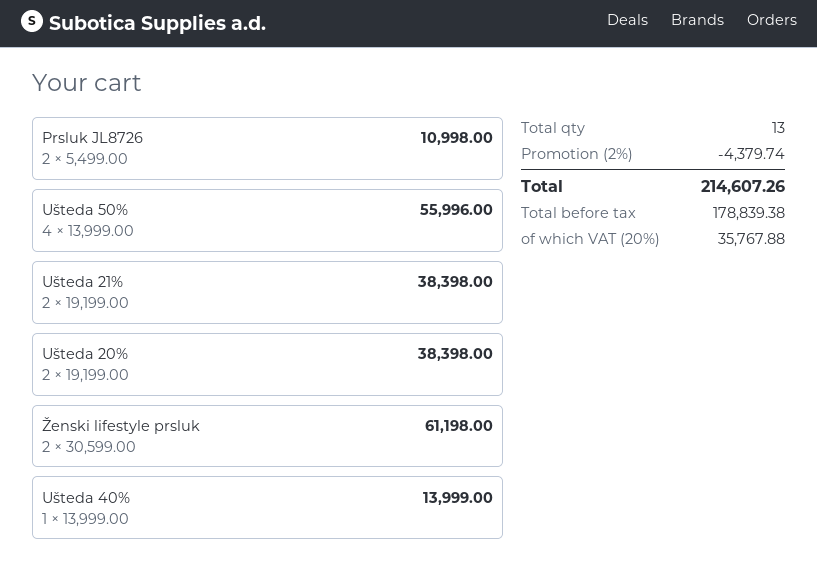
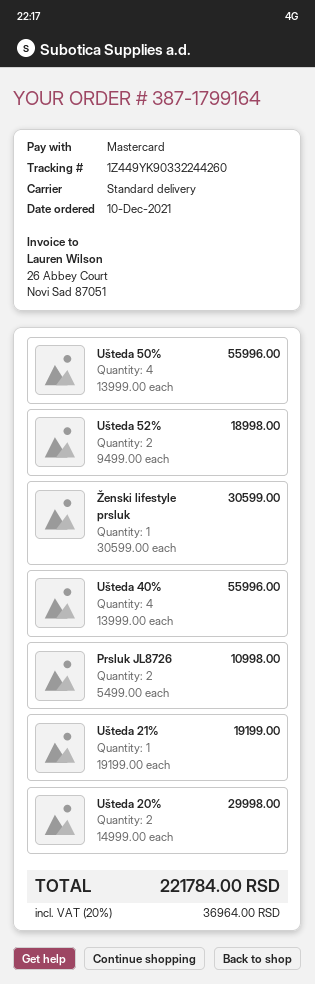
Ušteda 21%: 2 x 19199.00 = 38398.00 -> 1 x 19199.00 = 19199.00
Ušteda 20%: 2 x 19199.00 = 38398.00 -> 2 x 14999.00 = 29998.00
Ženski lifestyle prsluk: 2 x 30599.00 = 61198.00 -> 1 x 30599.00 = 30599.00
Ušteda 40%: 1 x 13999.00 = 13999.00 -> 4 x 13999.00 = 55996.00
Ušteda 52%: none -> 2 x 9499.00 = 18998.00
discount: 2% = 4379.74 -> none
tax: 20% = 35767.88 -> 20% = 36964.00
total: 214607.26 -> 221784.00

